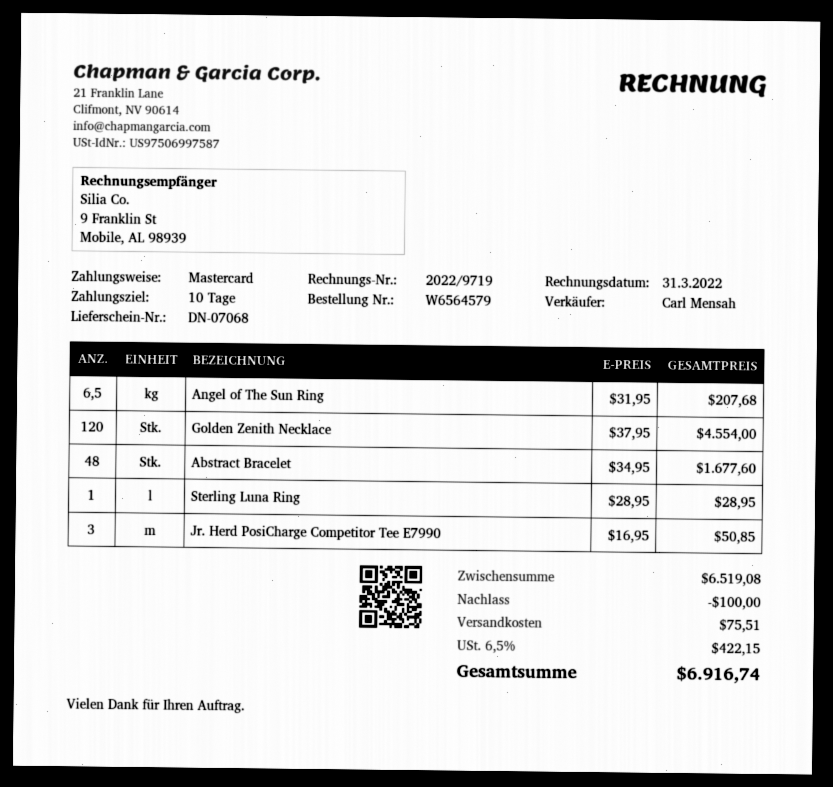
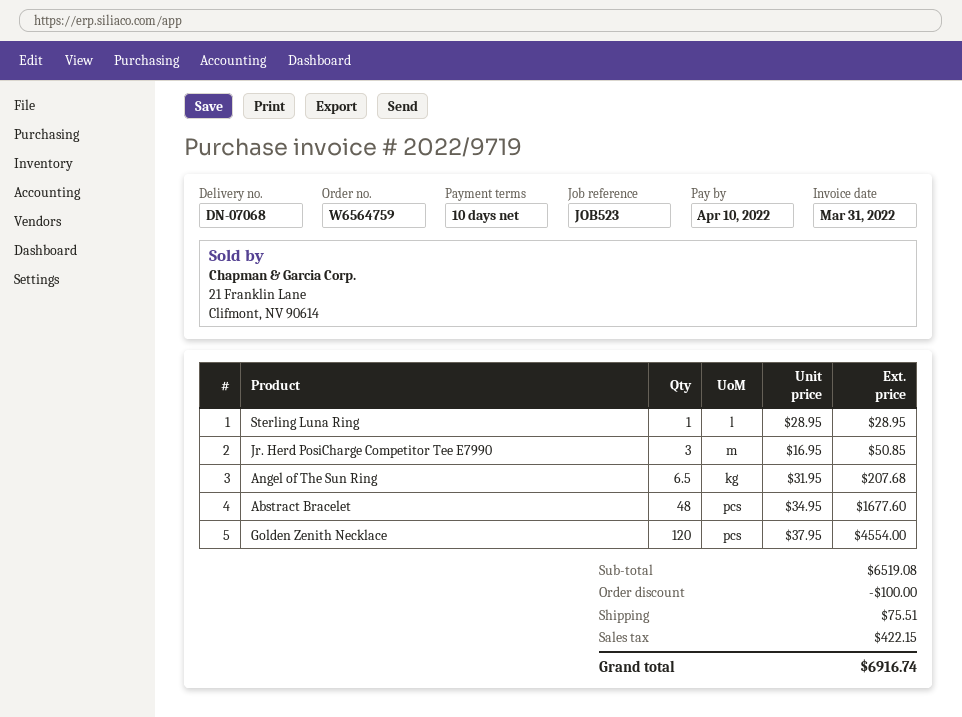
order number: W6564579 -> W6564759

